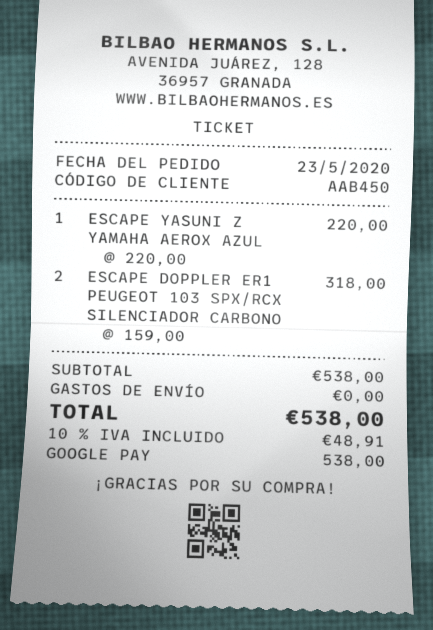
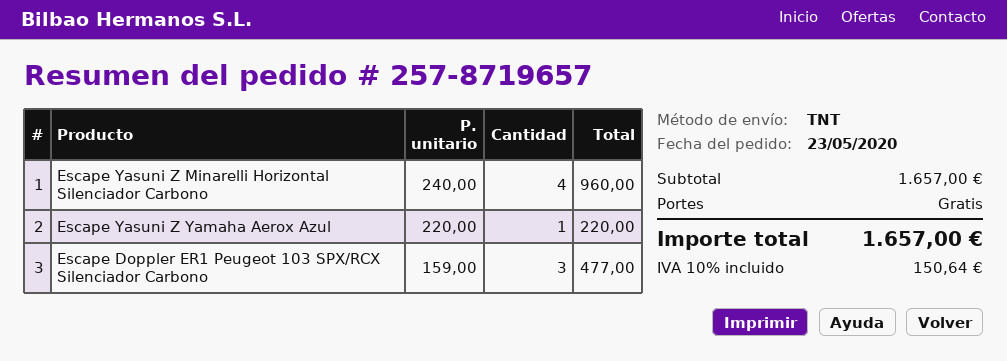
ESCAPE DOPPLER ER1 PEUGEOT 103 SPX/RCX SILENCIADOR CARBONO: 2 x 159.00 = 318.00 -> 3 x 159.00 = 477.00
Escape Yasuni Z Minarelli Horizontal Silenciador Carbono: none -> 4 x 240.00 = 960.00
subtotal: 538.00 -> 1657.00
tax: 10% = 48.91 -> 10% = 150.64
total: 538.00 -> 1657.00

